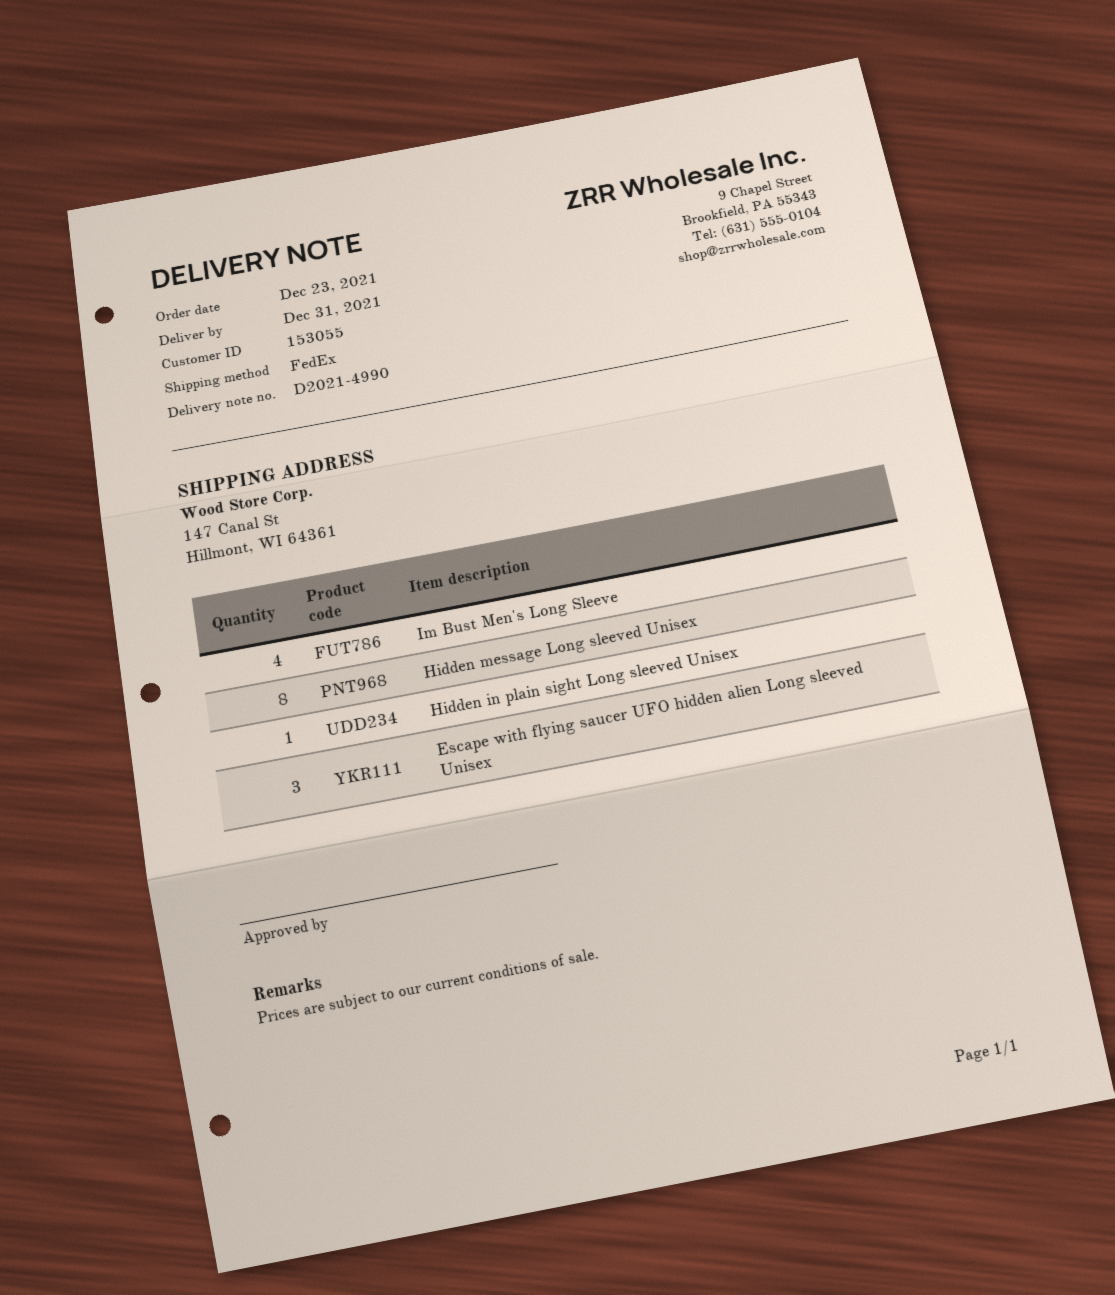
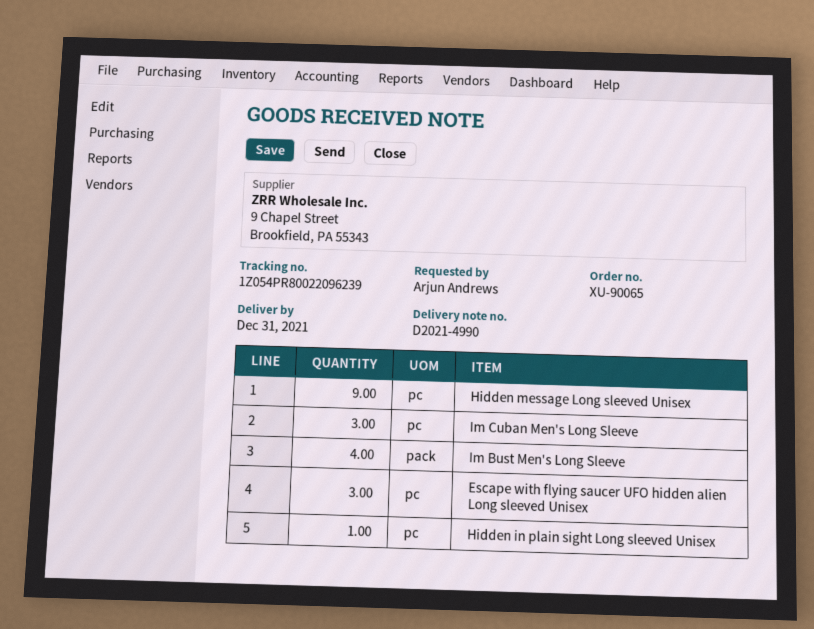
Hidden message Long sleeved Unisex: 8 -> 9
Im Cuban Men's Long Sleeve: none -> 3

